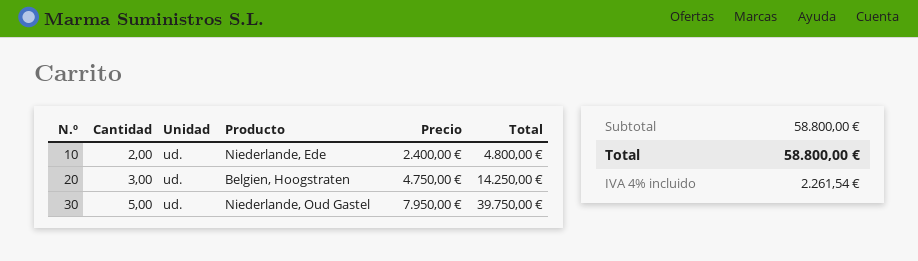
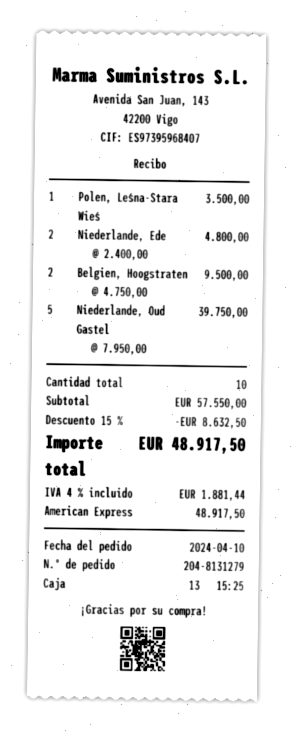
Belgien, Hoogstraten: 3 x 4750.00 = 14250.00 -> 2 x 4750.00 = 9500.00
Polen, Leśna-Stara Wieś: none -> 1 x 3500.00 = 3500.00
subtotal: 58800.00 -> 57550.00
discount: none -> 15% = 8632.50
tax: 4% = 2261.54 -> 4% = 1881.44
total: 58800.00 -> 48917.50

